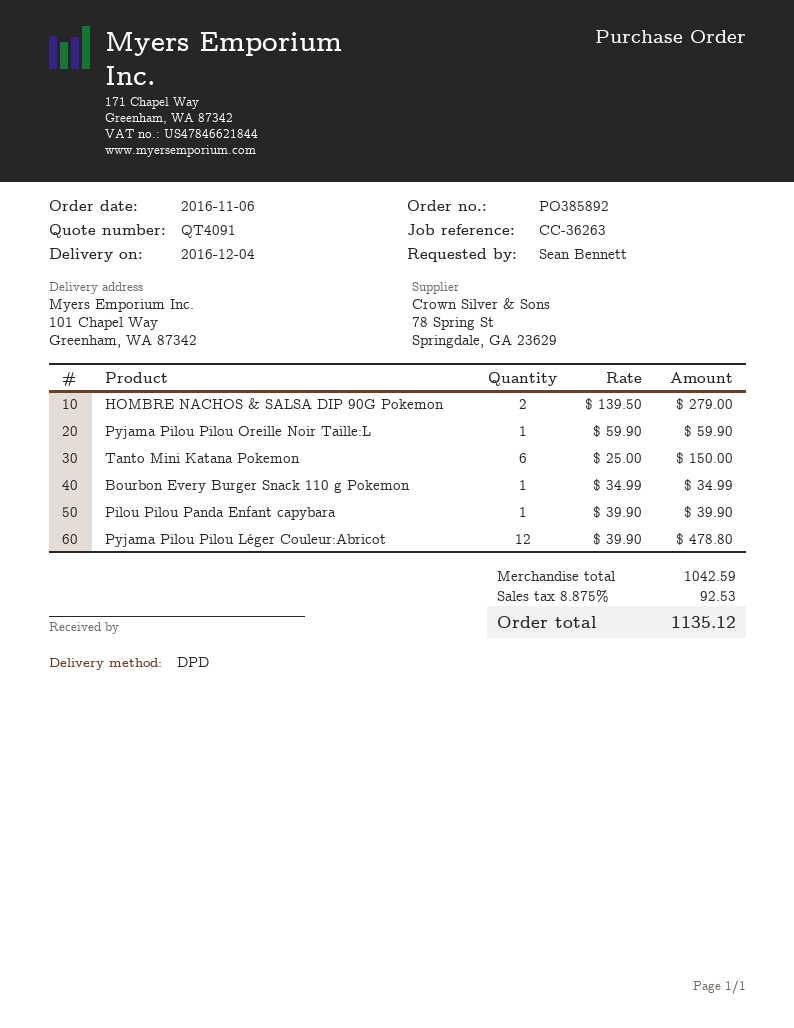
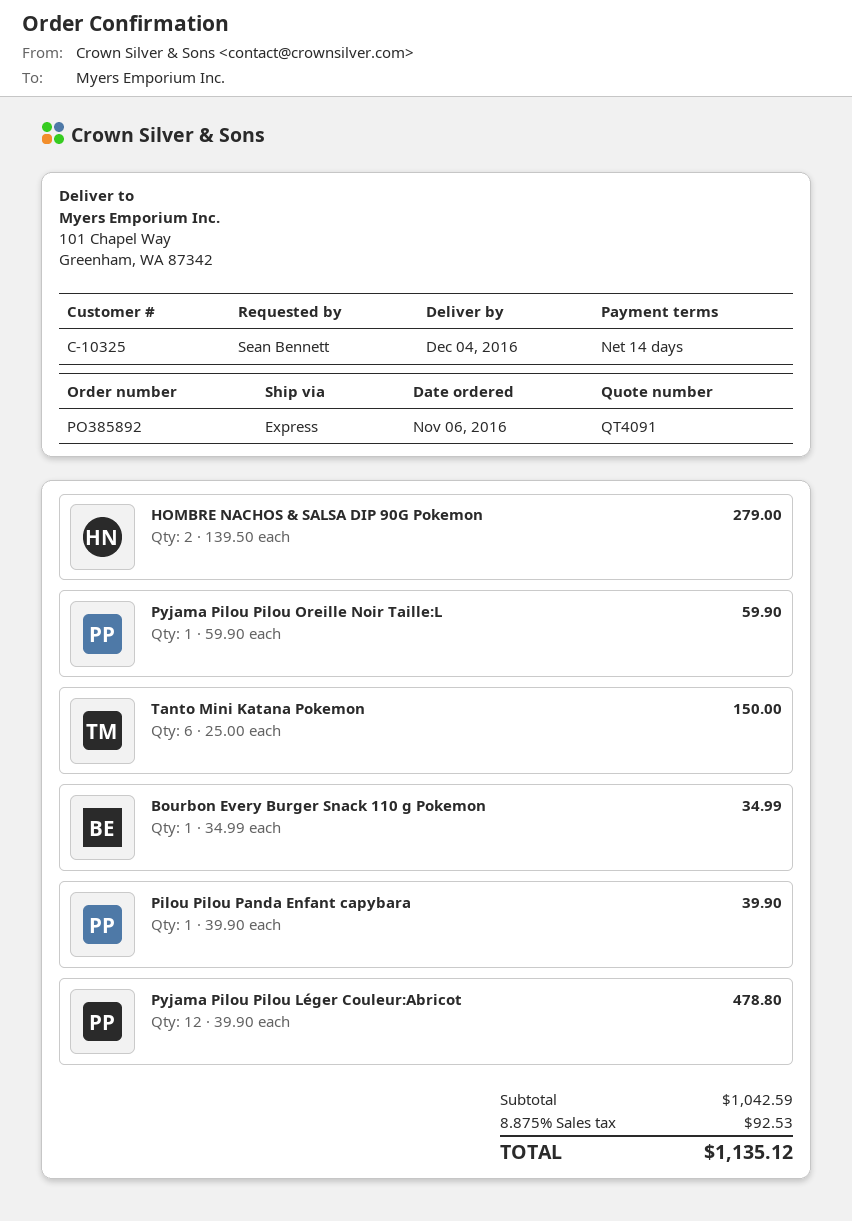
shipping method: DPD -> express

